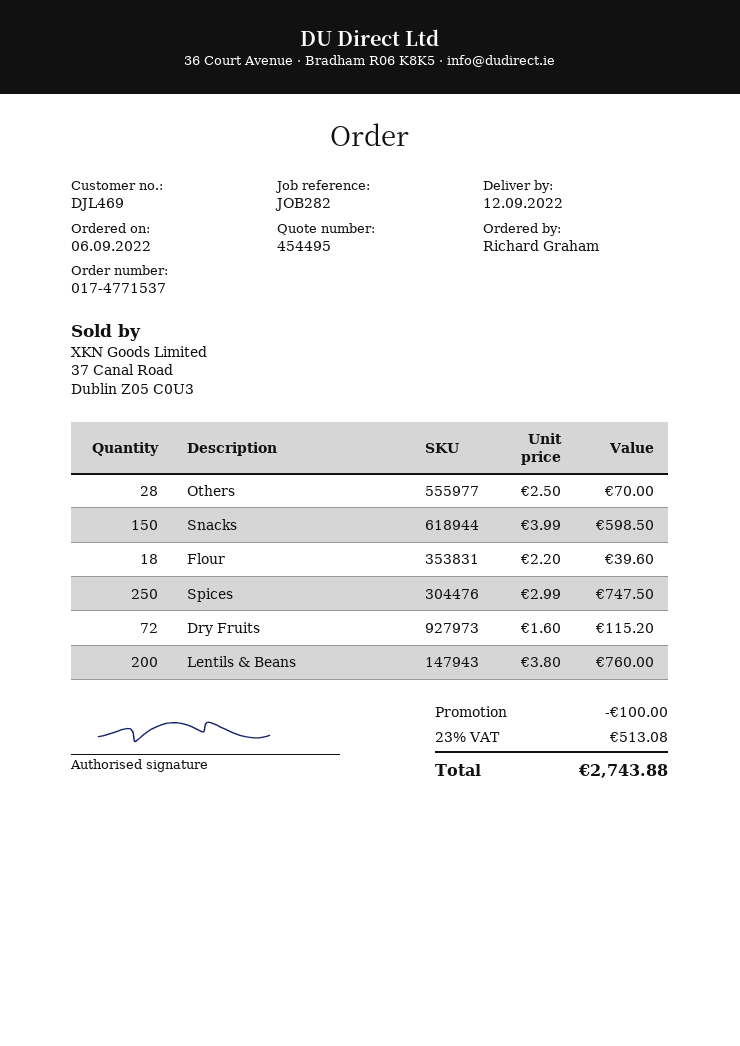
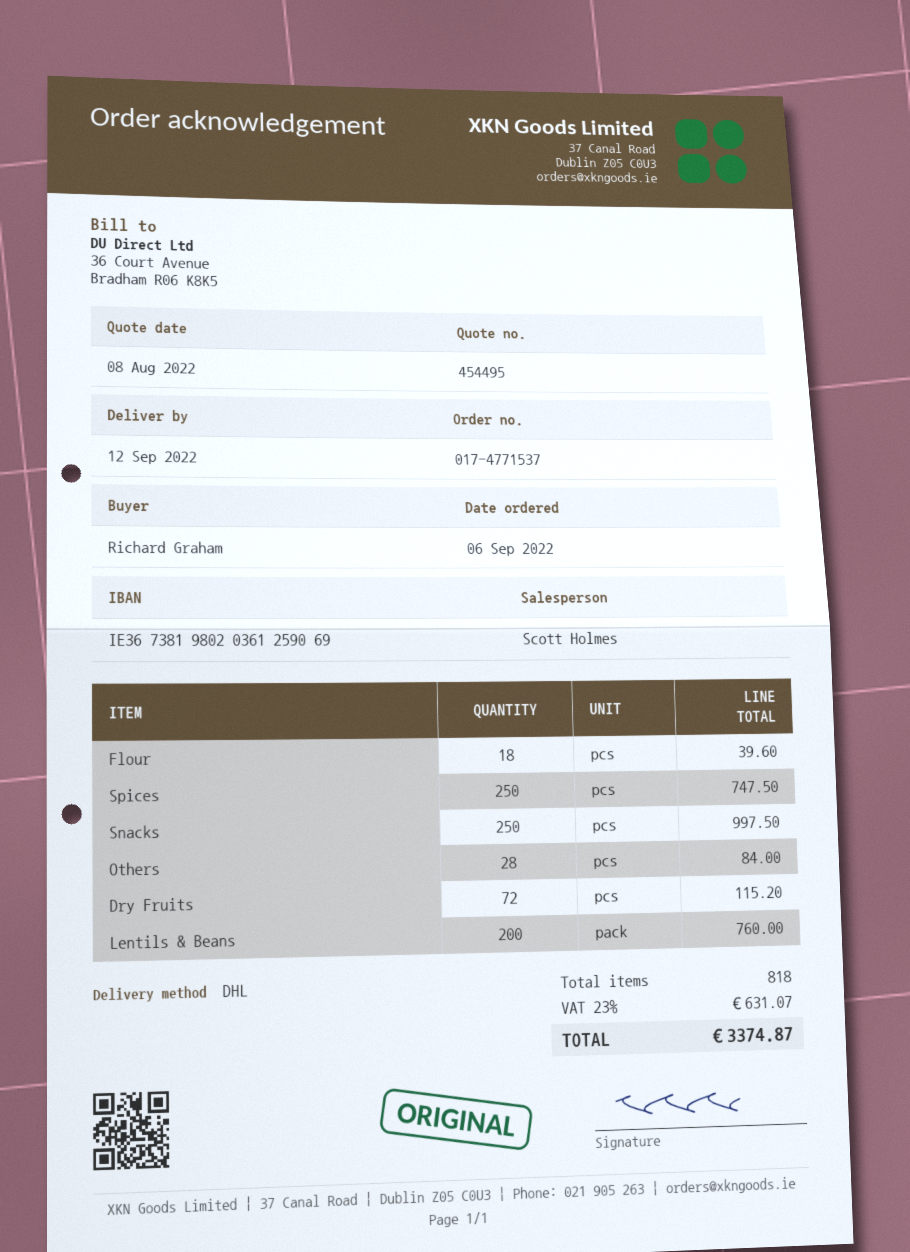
Others: 28 for 70.00 -> 28 for 84.00
Snacks: 150 for 598.50 -> 250 for 997.50
discount: 100.00 -> none
tax: 23% = 513.08 -> 23% = 631.07
total: 2743.88 -> 3374.87

